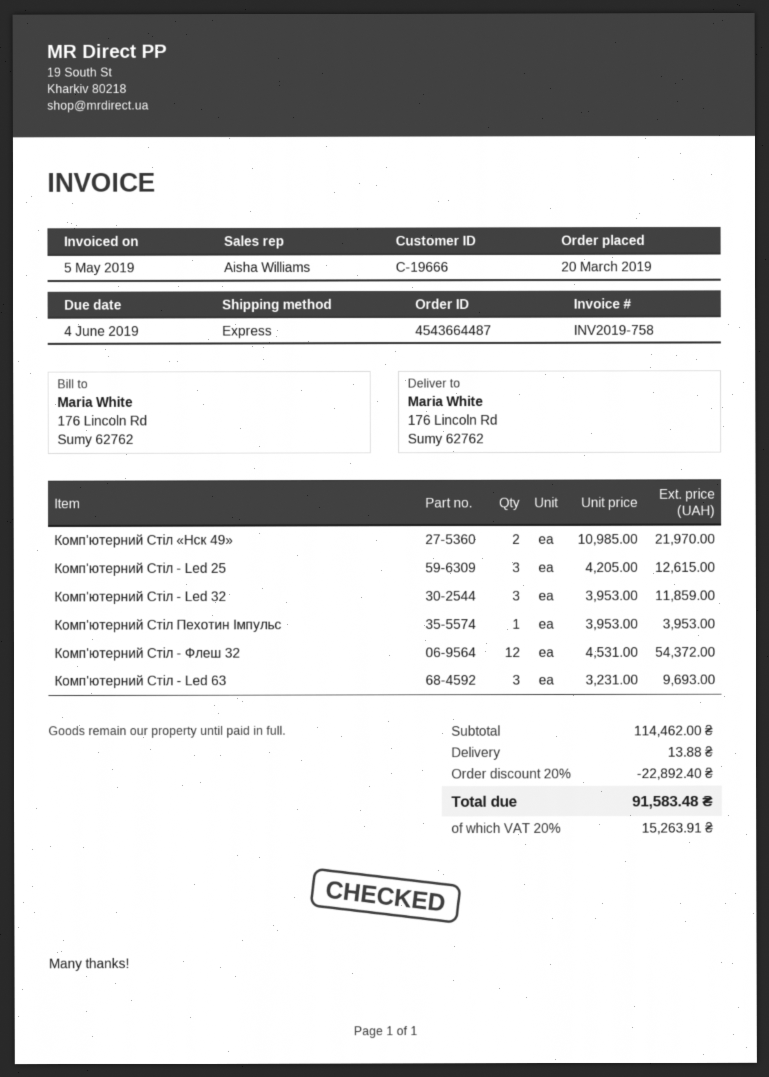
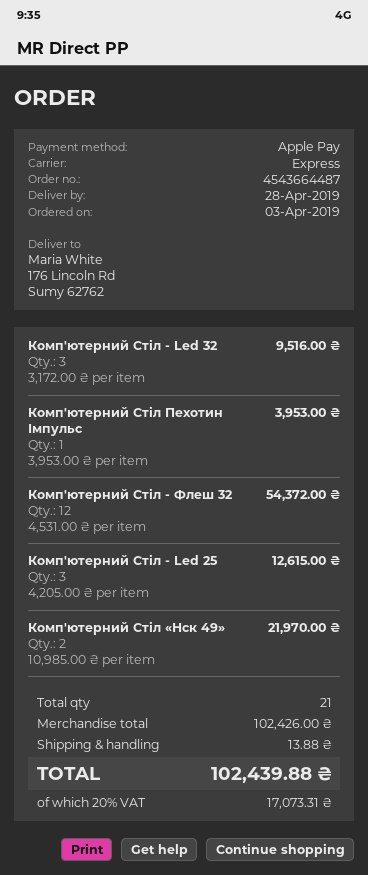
order date: 2019-03-20 -> 2019-04-03
Комп'ютерний Стіл - Led 32: 3 x 3953.00 = 11859.00 -> 3 x 3172.00 = 9516.00
Комп'ютерний Стіл - Led 63: 3 x 3231.00 = 9693.00 -> none
subtotal: 114462.00 -> 102426.00
discount: 20% = 22892.40 -> none
tax: 20% = 15263.91 -> 20% = 17073.31
total: 91583.48 -> 102439.88

